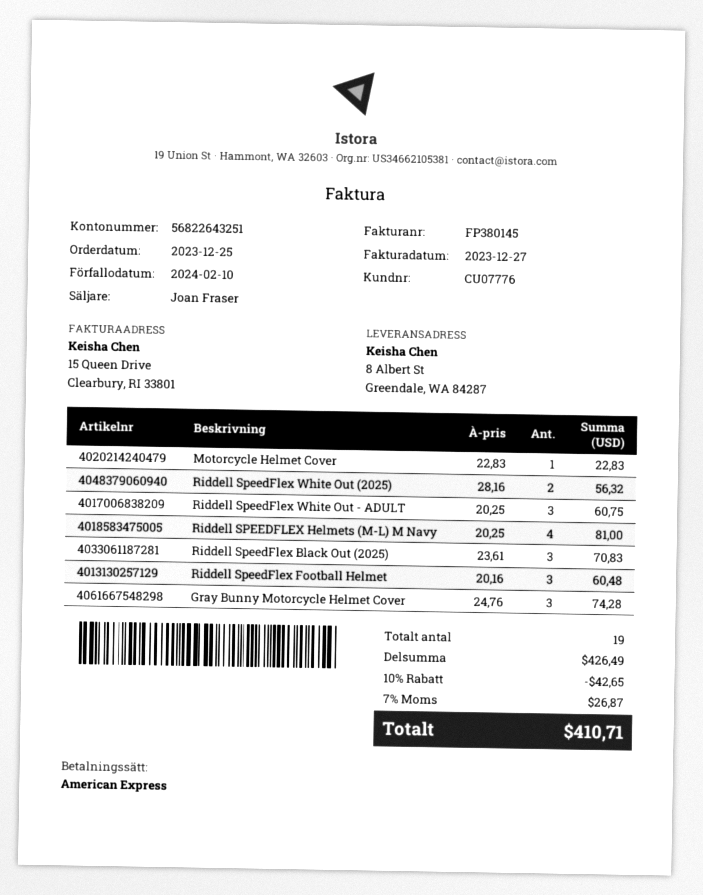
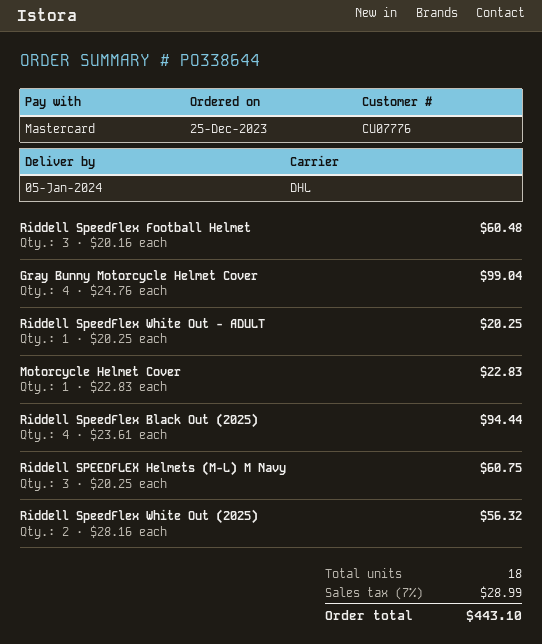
payment method: American Express -> Mastercard
Riddell SpeedFlex White Out - ADULT: 3 x 20.25 = 60.75 -> 1 x 20.25 = 20.25
Riddell SPEEDFLEX Helmets (M-L) M Navy: 4 x 20.25 = 81.00 -> 3 x 20.25 = 60.75
Riddell SpeedFlex Black Out (2025): 3 x 23.61 = 70.83 -> 4 x 23.61 = 94.44
Gray Bunny Motorcycle Helmet Cover: 3 x 24.76 = 74.28 -> 4 x 24.76 = 99.04
total quantity: 19 -> 18
discount: 10% = 42.65 -> none
tax: 7% = 26.87 -> 7% = 28.99
total: 410.71 -> 443.10

